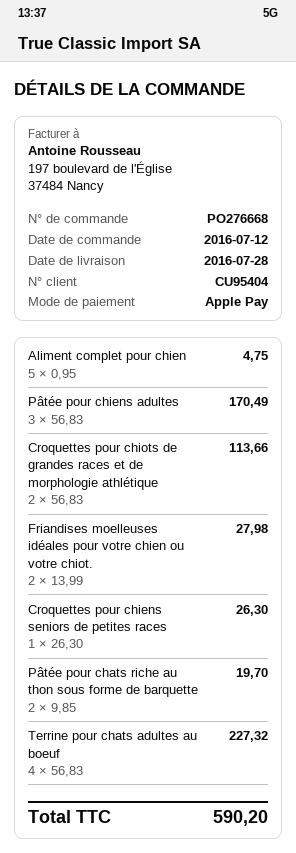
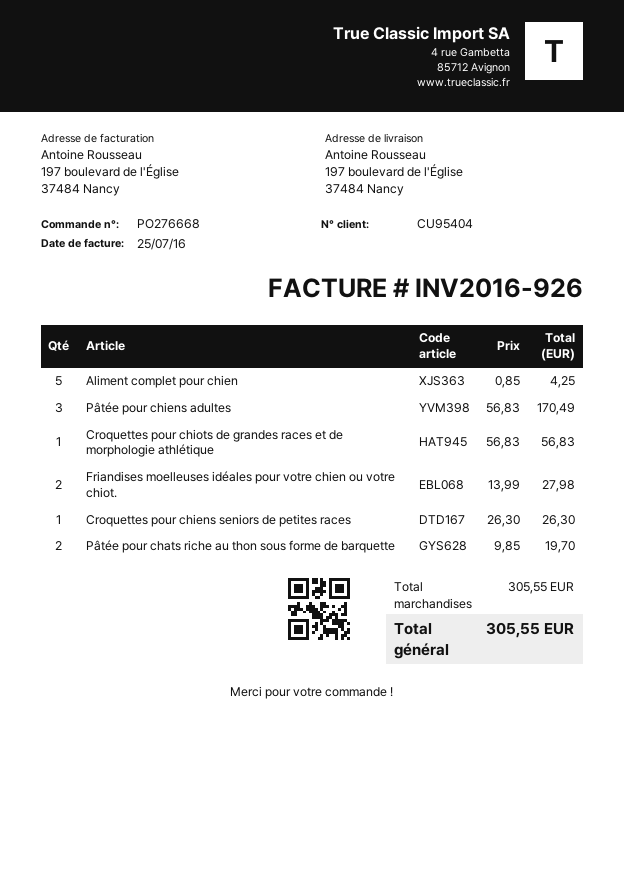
Aliment complet pour chien: 5 x 0.95 = 4.75 -> 5 x 0.85 = 4.25
Croquettes pour chiots de grandes races et de morphologie athlétique: 2 x 56.83 = 113.66 -> 1 x 56.83 = 56.83
Terrine pour chats adultes au boeuf: 4 x 56.83 = 227.32 -> none
total: 590.20 -> 305.55

